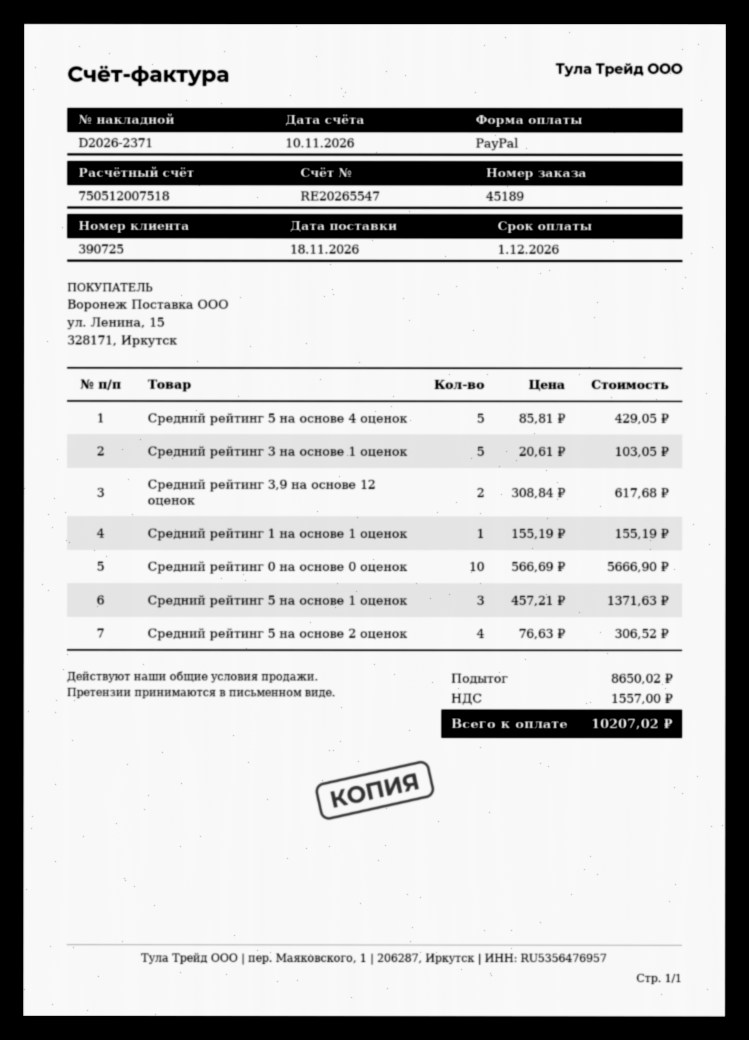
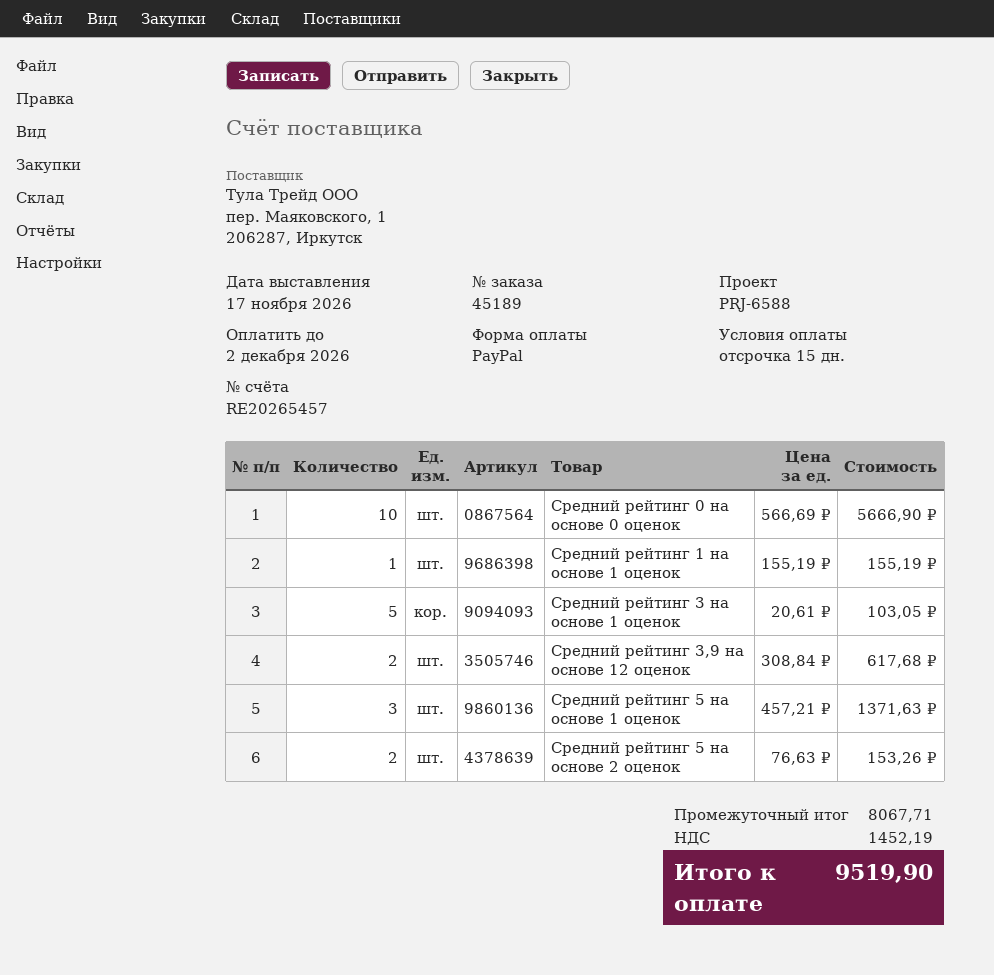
invoice number: RE20265547 -> RE20265457
invoice date: 2026-11-10 -> 2026-11-17
due date: 2026-12-01 -> 2026-12-02
Средний рейтинг 5 на основе 4 оценок: 5 x 85.81 = 429.05 -> none
Средний рейтинг 5 на основе 2 оценок: 4 x 76.63 = 306.52 -> 2 x 76.63 = 153.26
subtotal: 8650.02 -> 8067.71
tax: 1557.00 -> 1452.19
total: 10207.02 -> 9519.90

